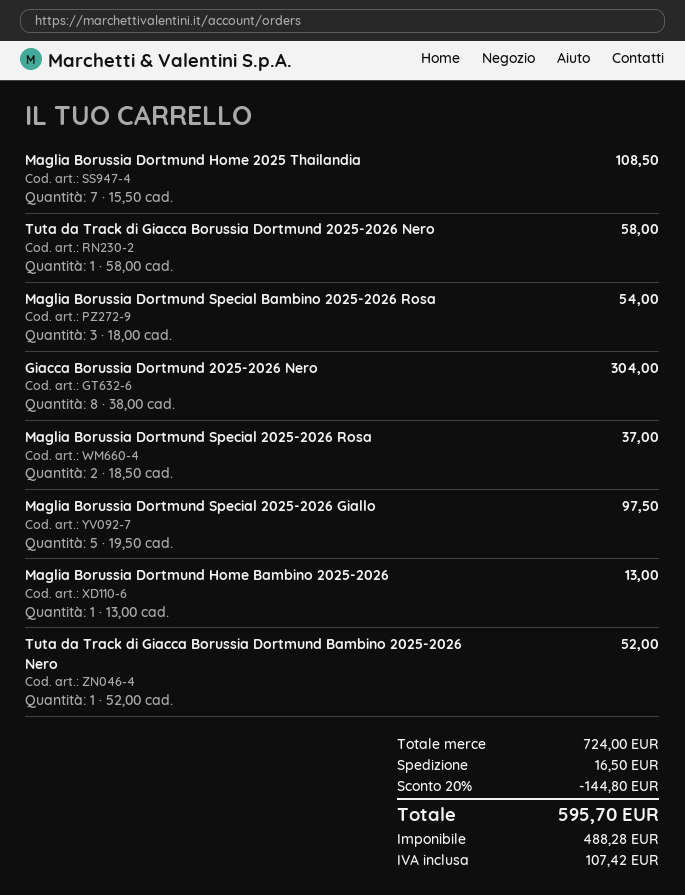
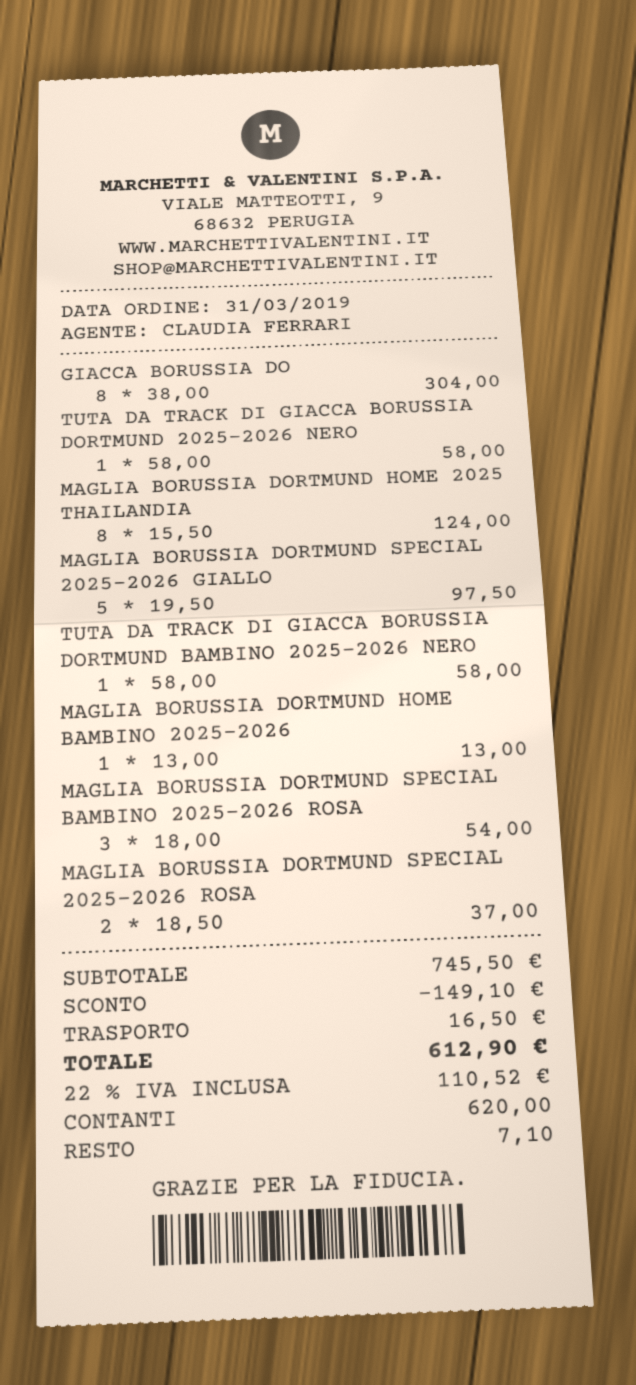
Maglia Borussia Dortmund Home 2025 Thailandia: 7 x 15.50 = 108.50 -> 8 x 15.50 = 124.00
Tuta da Track di Giacca Borussia Dortmund Bambino 2025-2026 Nero: 1 x 52.00 = 52.00 -> 1 x 58.00 = 58.00
subtotal: 724.00 -> 745.50
discount: 144.80 -> 149.10
tax: 107.42 -> 110.52
total: 595.70 -> 612.90

